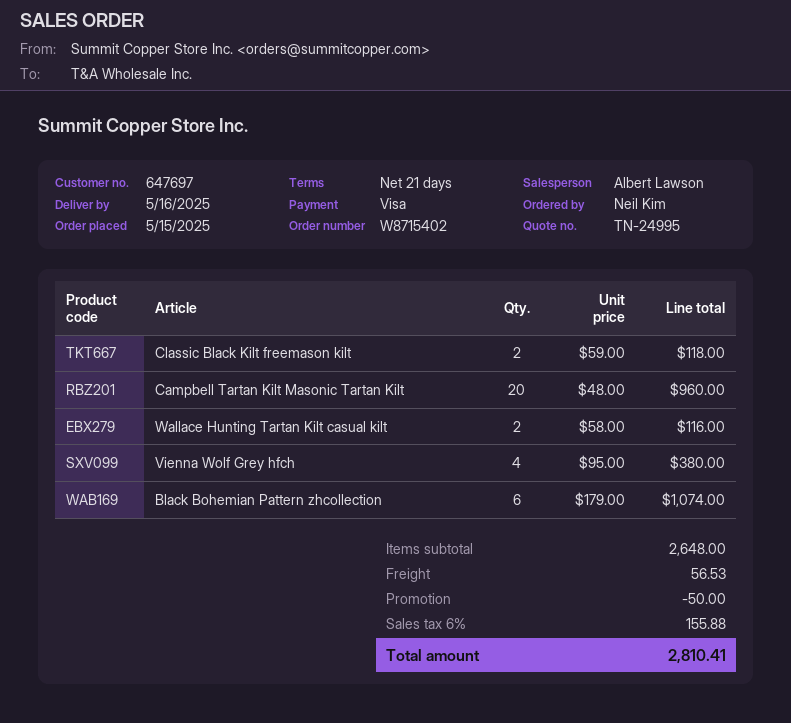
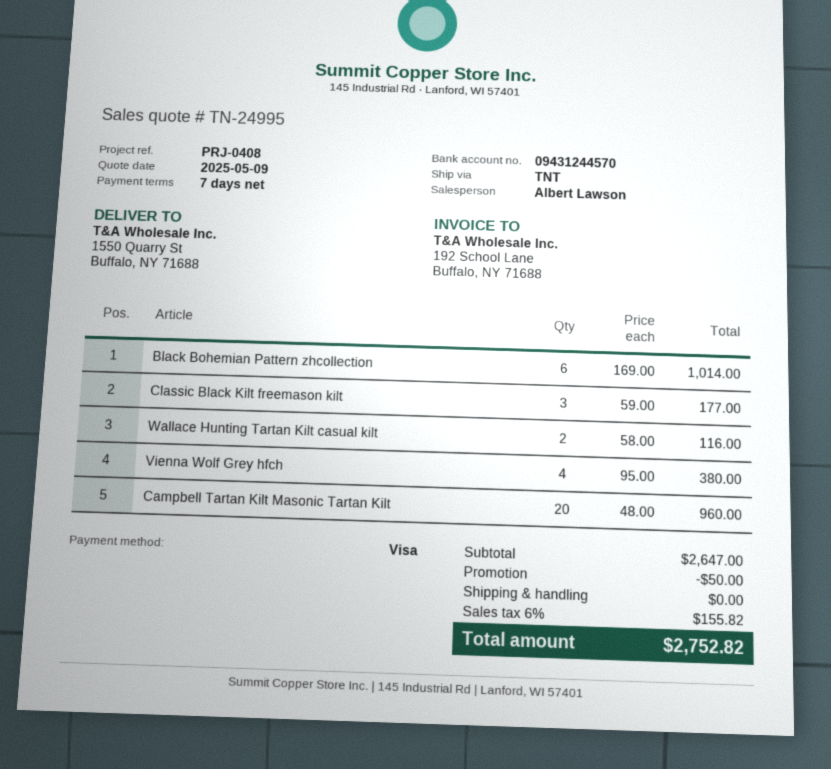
payment terms: 21 days -> 7 days
Classic Black Kilt freemason kilt: 2 x 59.00 = 118.00 -> 3 x 59.00 = 177.00
Black Bohemian Pattern zhcollection: 6 x 179.00 = 1074.00 -> 6 x 169.00 = 1014.00
subtotal: 2648.00 -> 2647.00
shipping: 56.53 -> 0.00
tax: 6% = 155.88 -> 6% = 155.82
total: 2810.41 -> 2752.82

